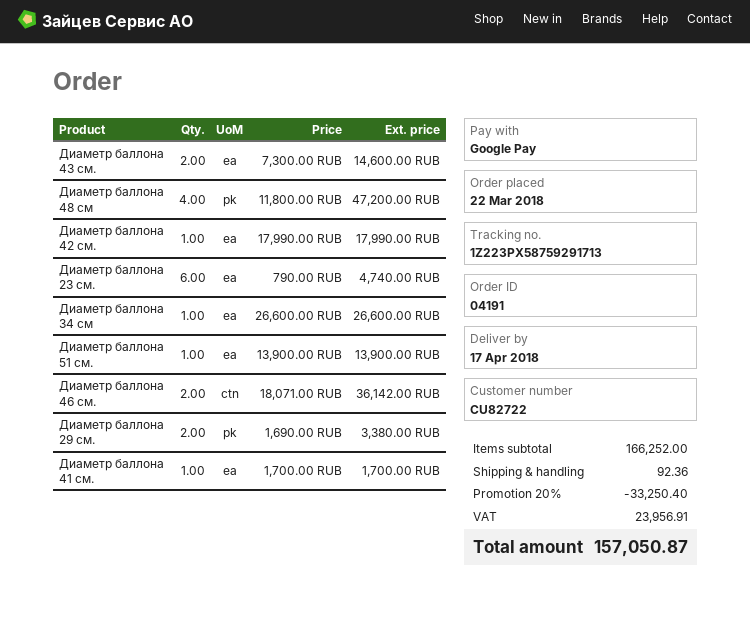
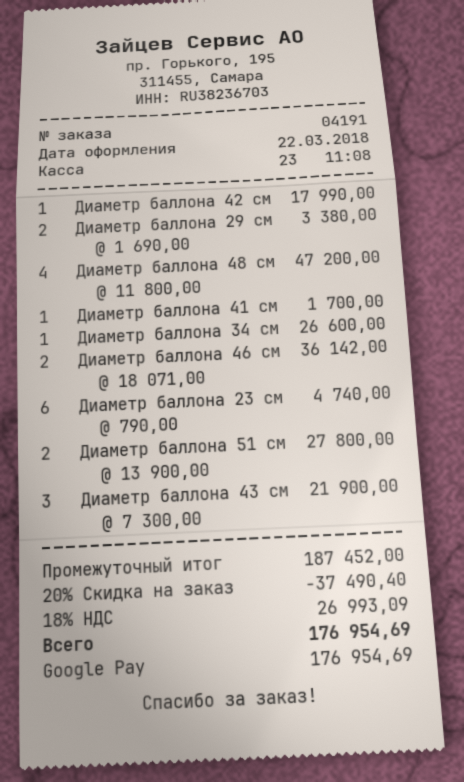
Диаметр баллона 43 см.: 2 x 7300.00 = 14600.00 -> 3 x 7300.00 = 21900.00
Диаметр баллона 51 см.: 1 x 13900.00 = 13900.00 -> 2 x 13900.00 = 27800.00
subtotal: 166252.00 -> 187452.00
discount: 20% = 33250.40 -> 20% = 37490.40
shipping: 92.36 -> none
tax: 23956.91 -> 26993.09
total: 157050.87 -> 176954.69

